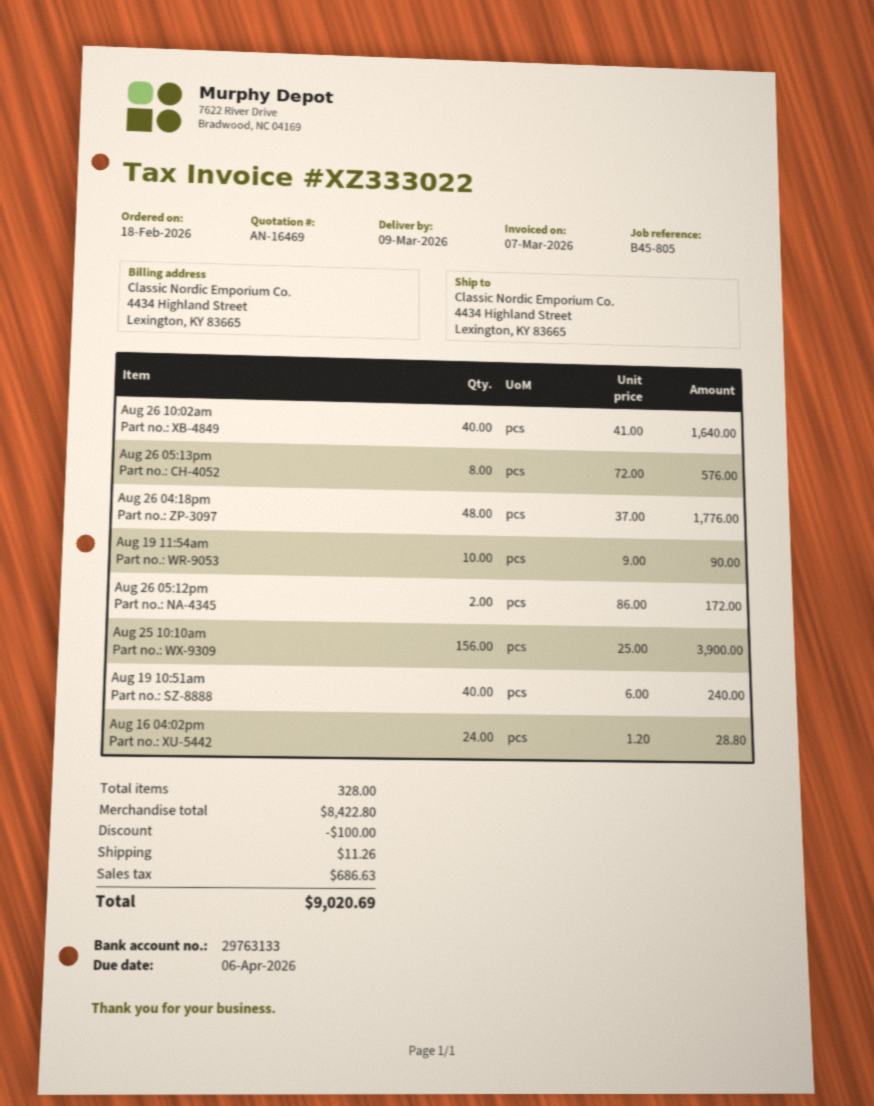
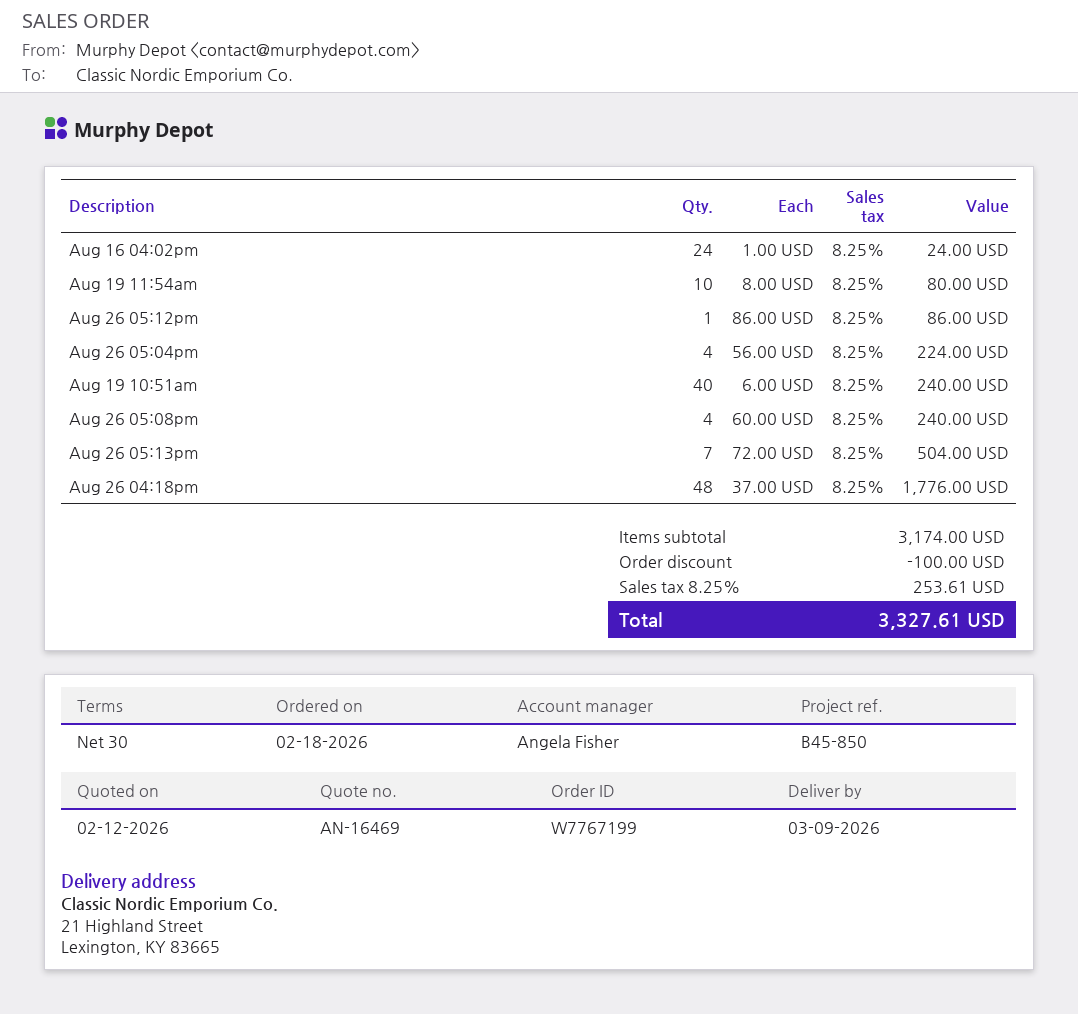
reference: B45-805 -> B45-850
ship to: 4434 Highland Street, Lexington, KY 83665 -> 21 Highland Street, Lexington, KY 83665
Aug 26 10:02am: 40 x 41.00 = 1640.00 -> none
Aug 26 05:13pm: 8 x 72.00 = 576.00 -> 7 x 72.00 = 504.00
Aug 19 11:54am: 10 x 9.00 = 90.00 -> 10 x 8.00 = 80.00
Aug 26 05:12pm: 2 x 86.00 = 172.00 -> 1 x 86.00 = 86.00
Aug 25 10:10am: 156 x 25.00 = 3900.00 -> none
Aug 16 04:02pm: 24 x 1.20 = 28.80 -> 24 x 1.00 = 24.00
Aug 26 05:04pm: none -> 4 x 56.00 = 224.00
Aug 26 05:08pm: none -> 4 x 60.00 = 240.00
subtotal: 8422.80 -> 3174.00
shipping: 11.26 -> none
tax: 686.63 -> 253.61
total: 9020.69 -> 3327.61

